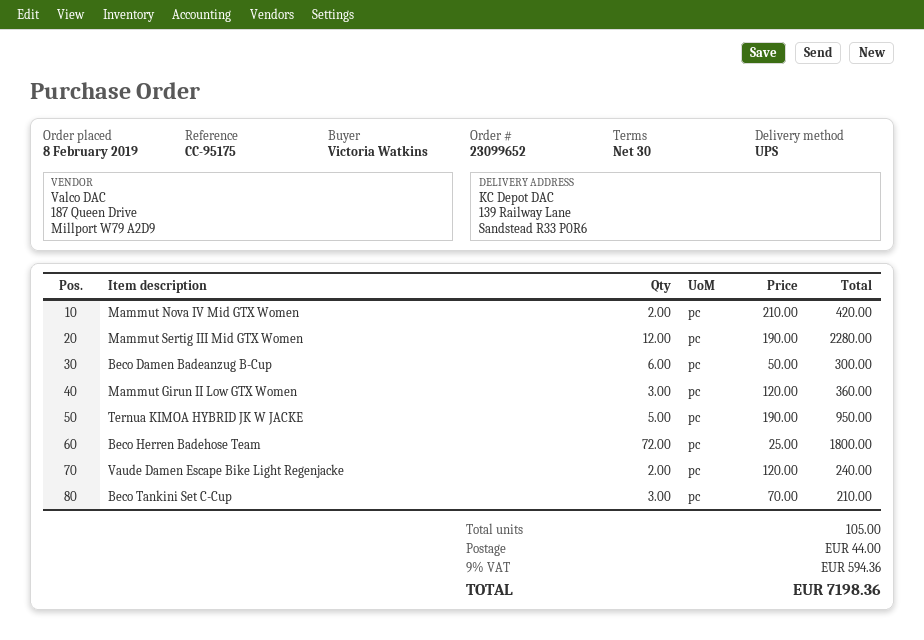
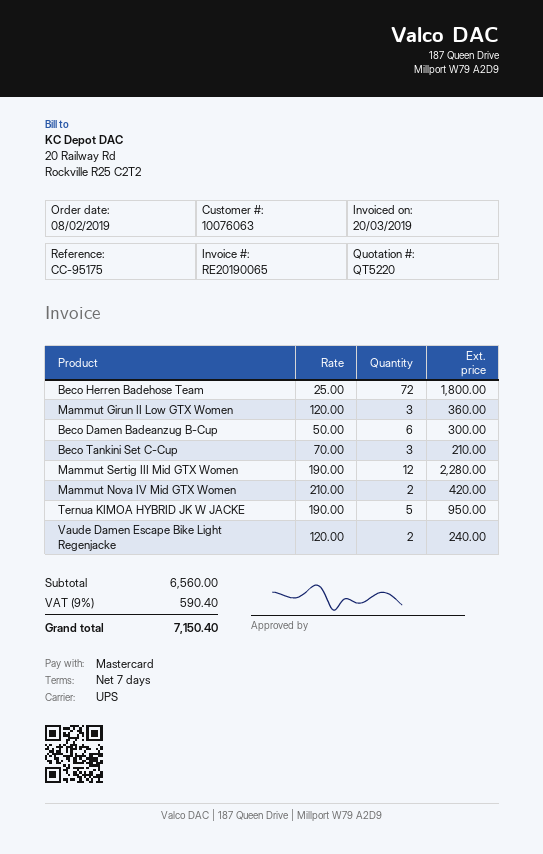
payment terms: 30 days -> 7 days
shipping: 44.00 -> none
tax: 9% = 594.36 -> 9% = 590.40
total: 7198.36 -> 7150.40

